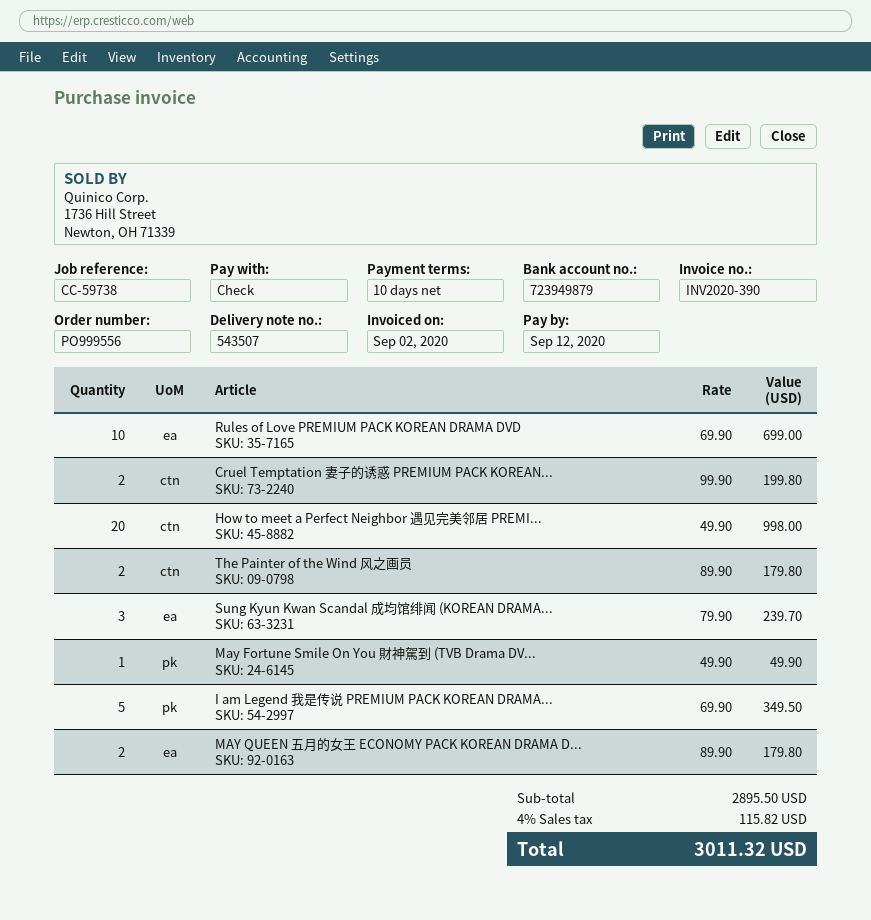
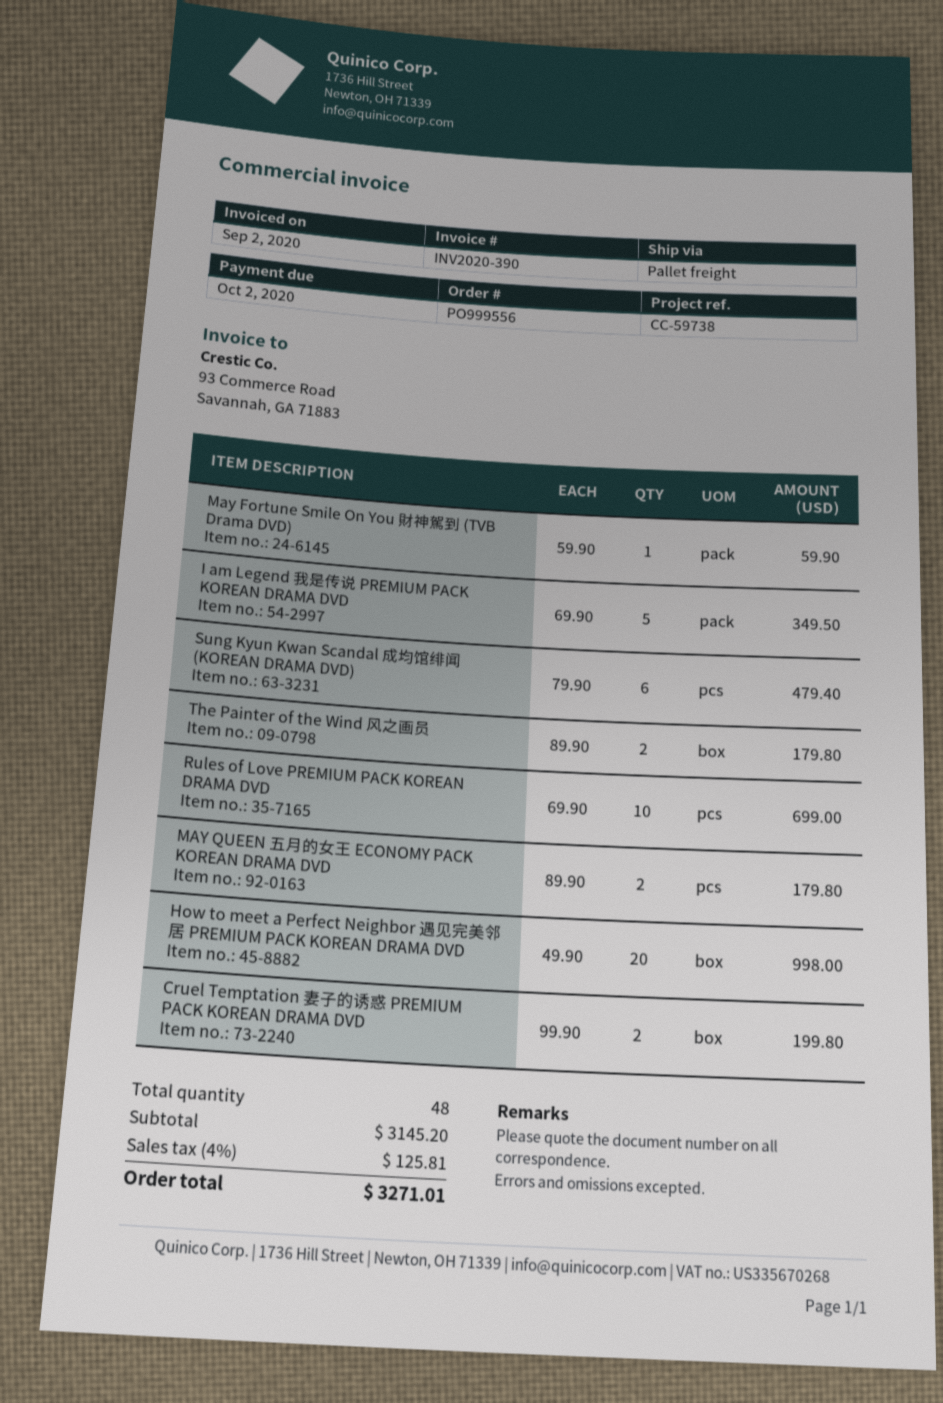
due date: 2020-09-12 -> 2020-10-02
Sung Kyun Kwan Scandal 成均馆绯闻 (KOREAN DRAMA...: 3 x 79.90 = 239.70 -> 6 x 79.90 = 479.40
May Fortune Smile On You 財神駕到 (TVB Drama DV...: 1 x 49.90 = 49.90 -> 1 x 59.90 = 59.90
subtotal: 2895.50 -> 3145.20
tax: 4% = 115.82 -> 4% = 125.81
total: 3011.32 -> 3271.01

